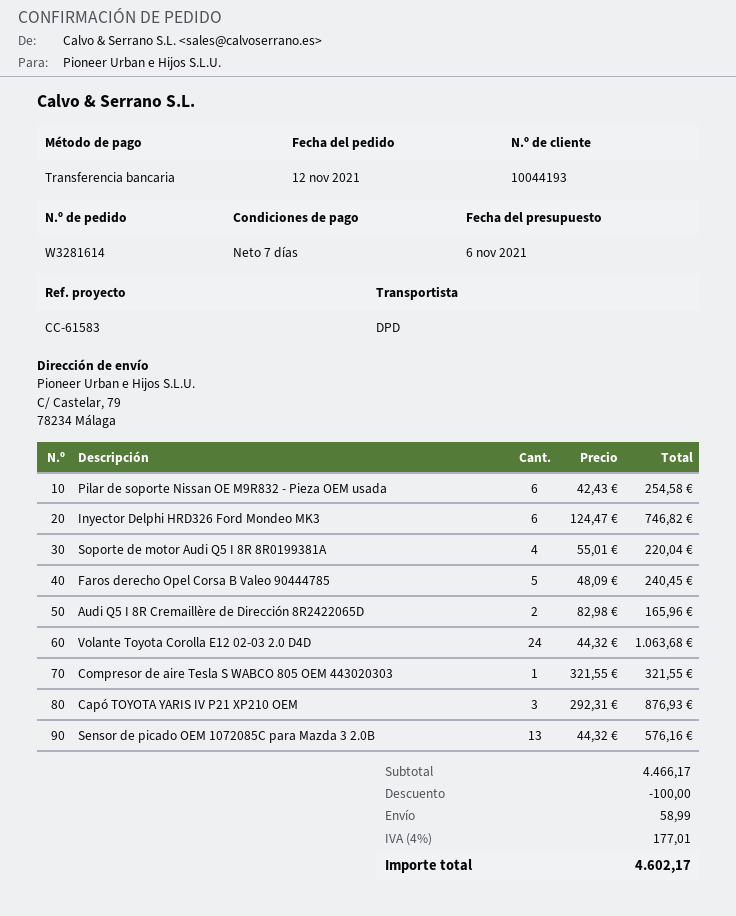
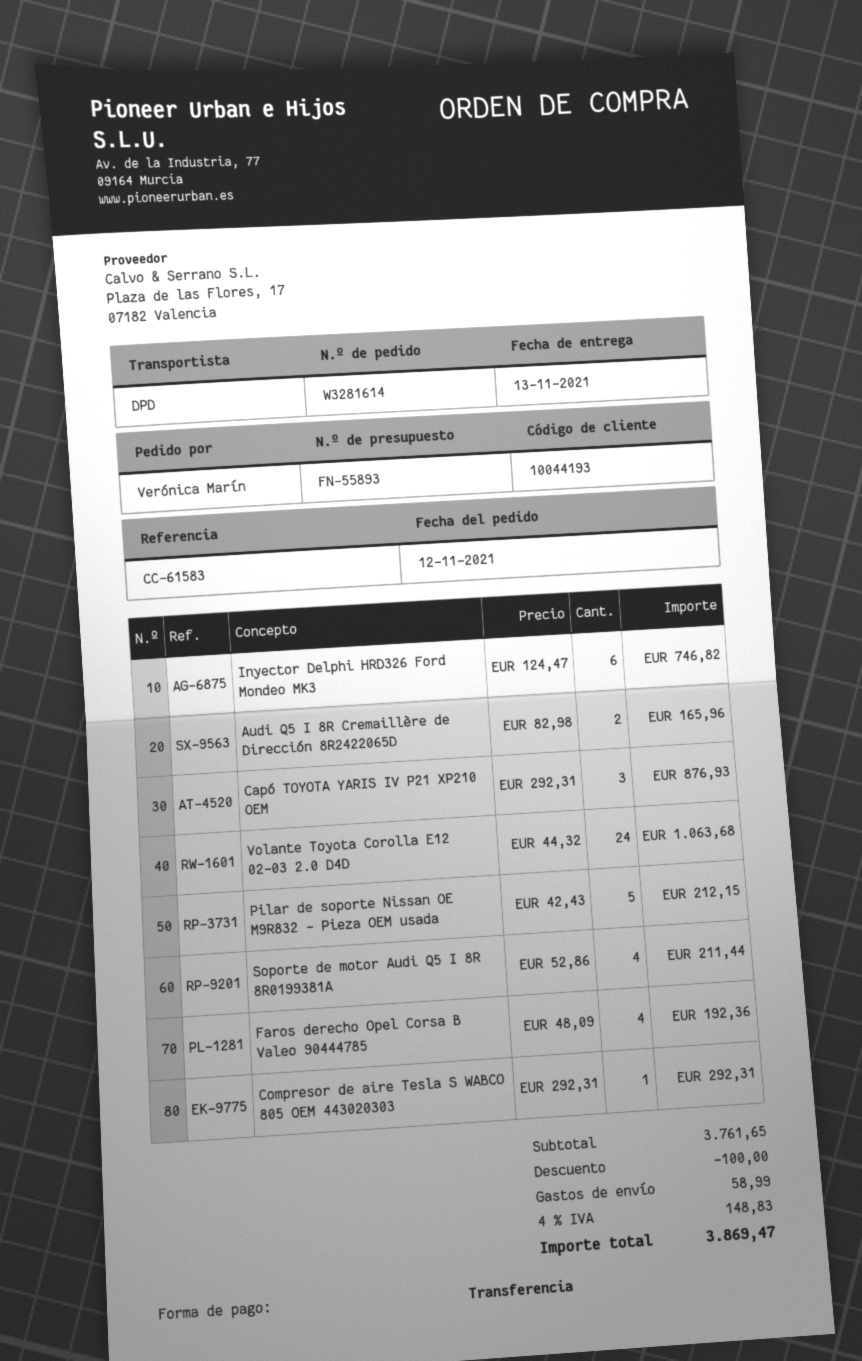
Pilar de soporte Nissan OE M9R832 - Pieza OEM usada: 6 x 42.43 = 254.58 -> 5 x 42.43 = 212.15
Soporte de motor Audi Q5 I 8R 8R0199381A: 4 x 55.01 = 220.04 -> 4 x 52.86 = 211.44
Faros derecho Opel Corsa B Valeo 90444785: 5 x 48.09 = 240.45 -> 4 x 48.09 = 192.36
Compresor de aire Tesla S WABCO 805 OEM 443020303: 1 x 321.55 = 321.55 -> 1 x 292.31 = 292.31
Sensor de picado OEM 1072085C para Mazda 3 2.0B: 13 x 44.32 = 576.16 -> none
subtotal: 4466.17 -> 3761.65
tax: 4% = 177.01 -> 4% = 148.83
total: 4602.17 -> 3869.47

